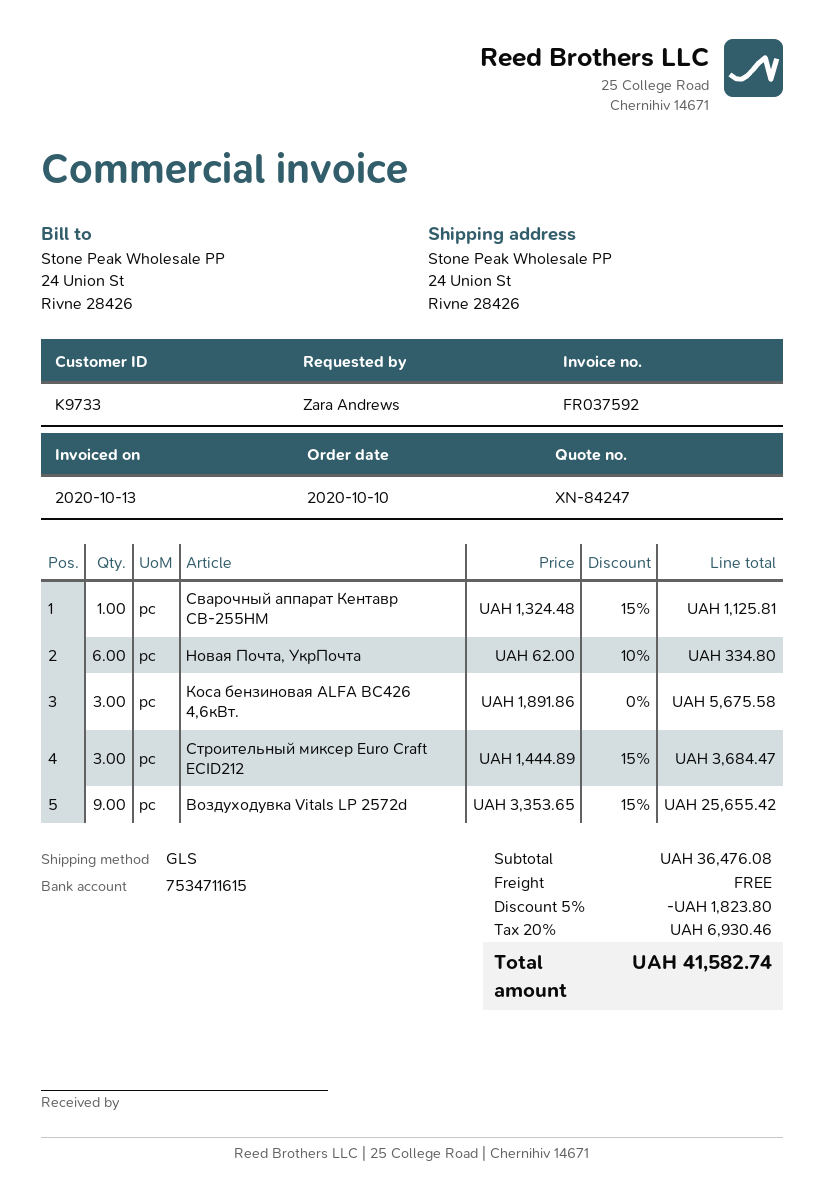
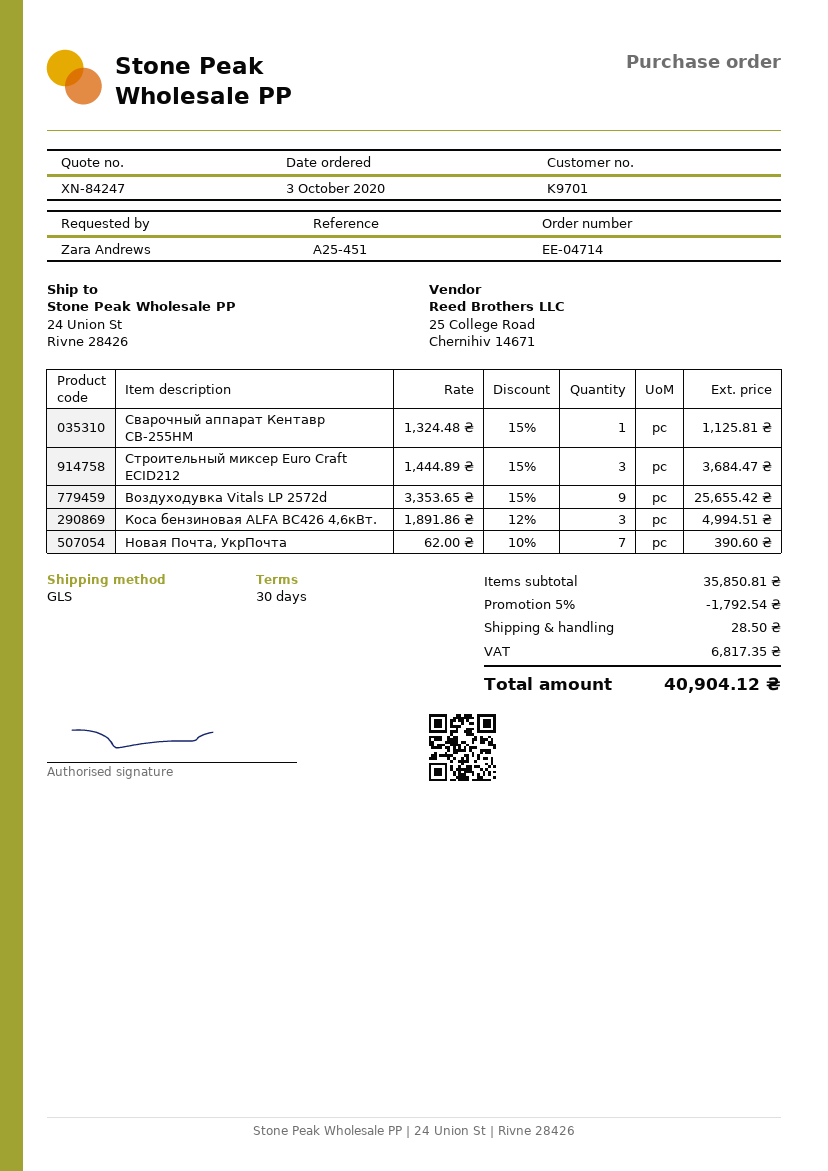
order date: 2020-10-10 -> 2020-10-03
customer number: K9733 -> K9701
Новая Почта, УкрПочта: 6 x 62.00 - 10% = 334.80 -> 7 x 62.00 - 10% = 390.60
Коса бензиновая ALFA BC426 4,6кВт.: 3 x 1891.86 = 5675.58 -> 3 x 1891.86 - 12% = 4994.51
subtotal: 36476.08 -> 35850.81
discount: 5% = 1823.80 -> 5% = 1792.54
shipping: 0.00 -> 28.50
tax: 6930.46 -> 6817.35
total: 41582.74 -> 40904.12

